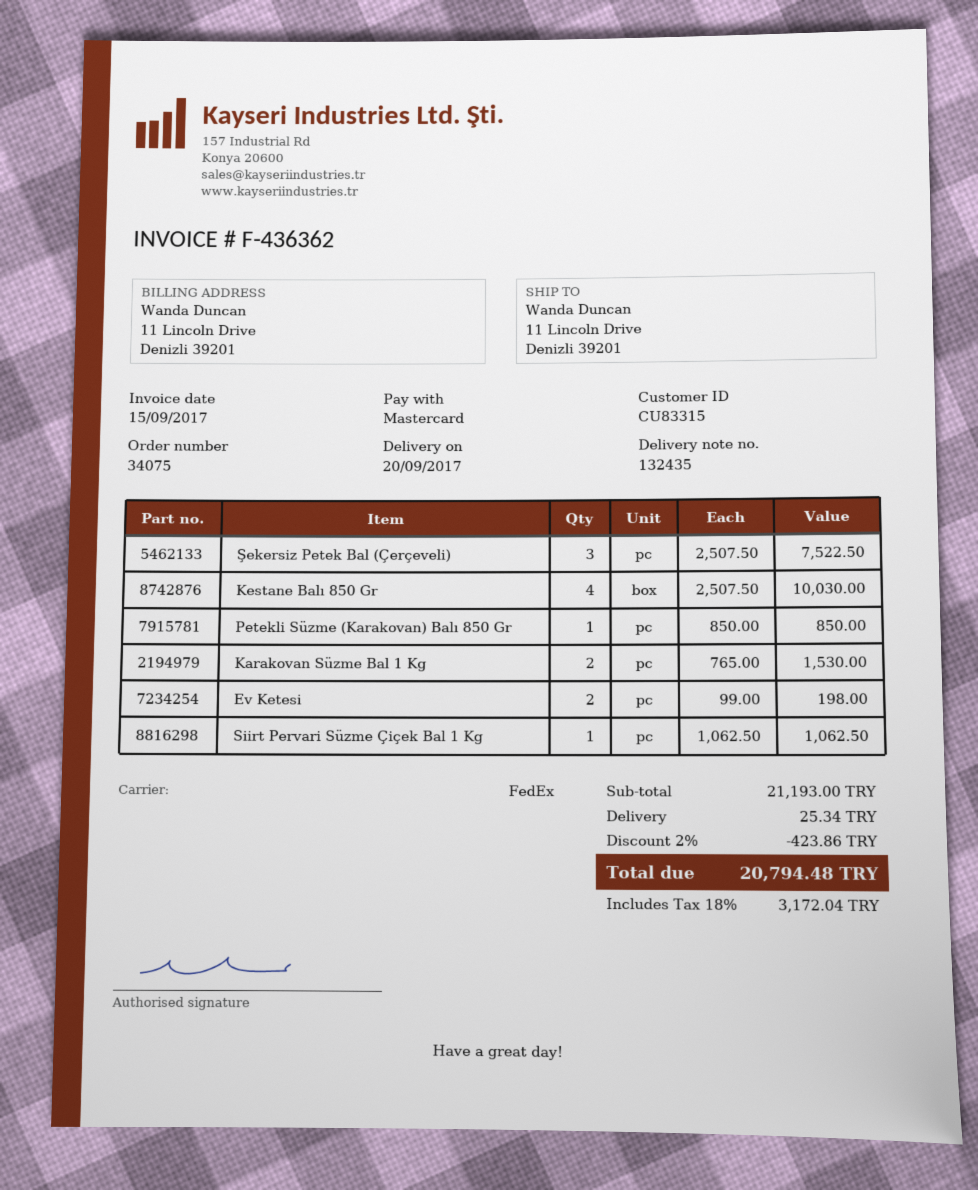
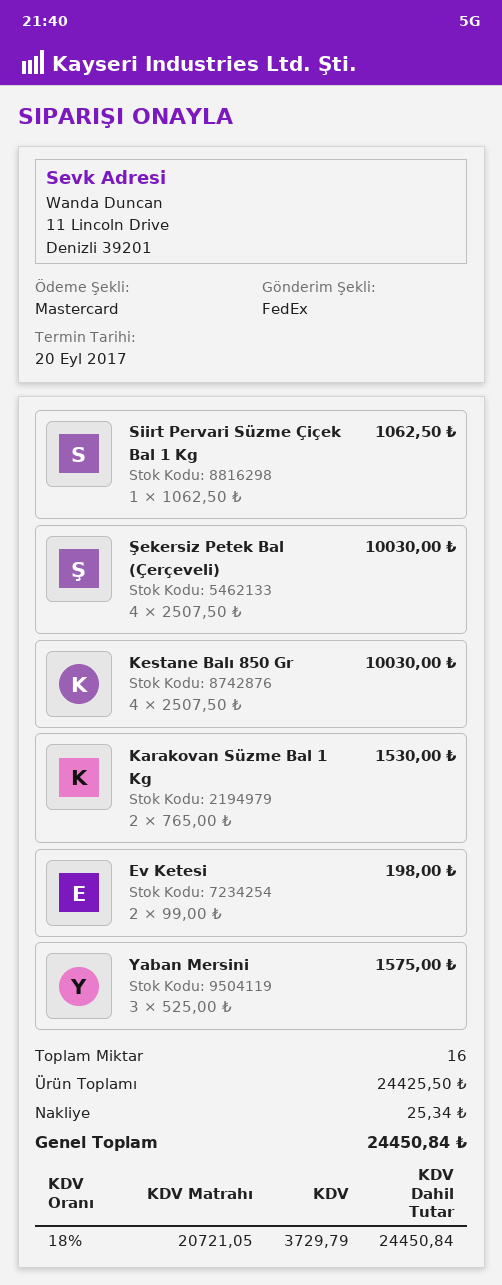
Şekersiz Petek Bal (Çerçeveli): 3 x 2507.50 = 7522.50 -> 4 x 2507.50 = 10030.00
Petekli Süzme (Karakovan) Balı 850 Gr: 1 x 850.00 = 850.00 -> none
Yaban Mersini: none -> 3 x 525.00 = 1575.00
subtotal: 21193.00 -> 24425.50
discount: 2% = 423.86 -> none
tax: 18% = 3172.04 -> 18% = 3729.79
total: 20794.48 -> 24450.84

